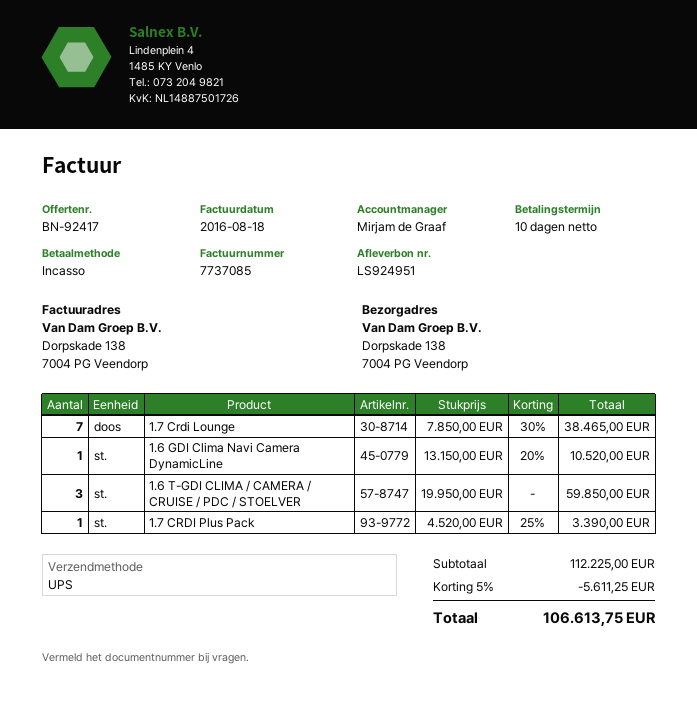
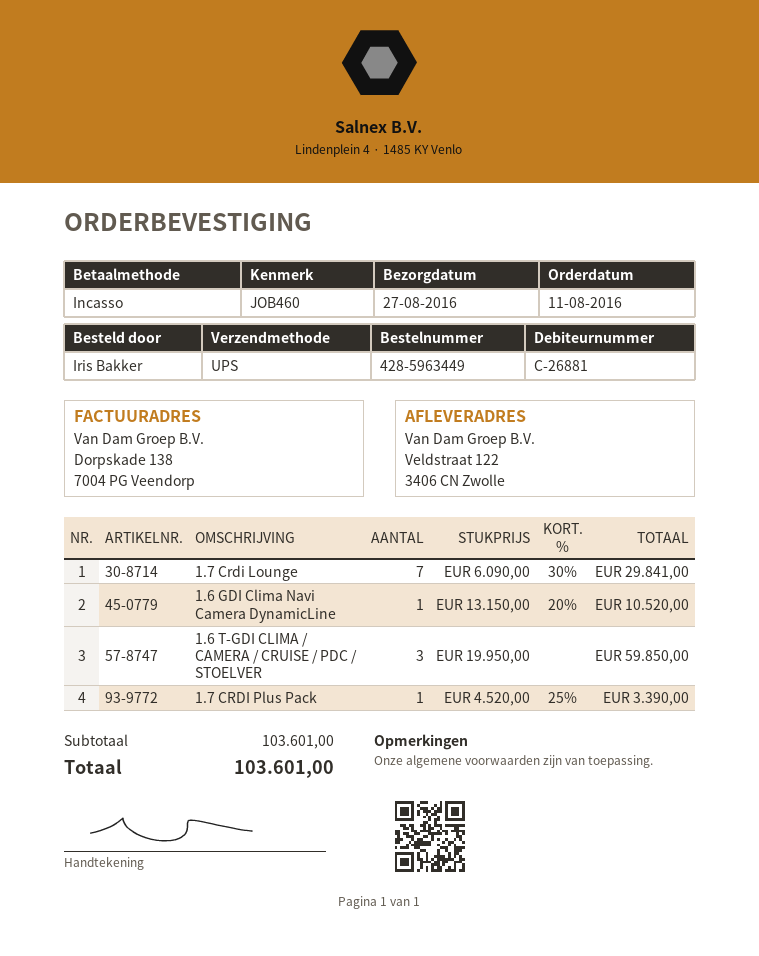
ship to: Dorpskade 138, 7004 PG Veendorp -> Veldstraat 122, 3406 CN Zwolle
1.7 Crdi Lounge: 7 x 7850.00 - 30% = 38465.00 -> 7 x 6090.00 - 30% = 29841.00
subtotal: 112225.00 -> 103601.00
discount: 5% = 5611.25 -> none
total: 106613.75 -> 103601.00

